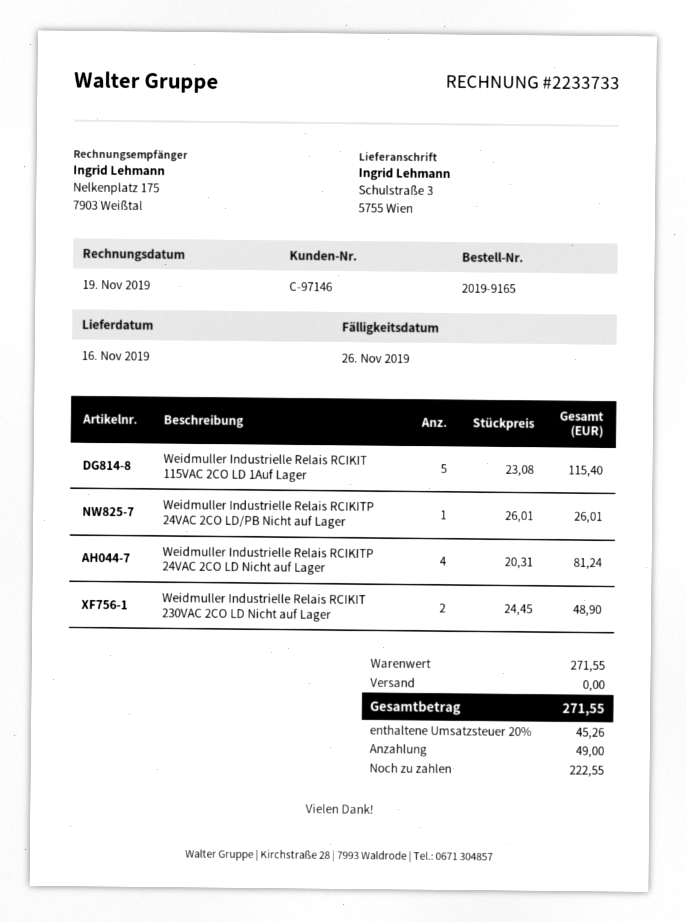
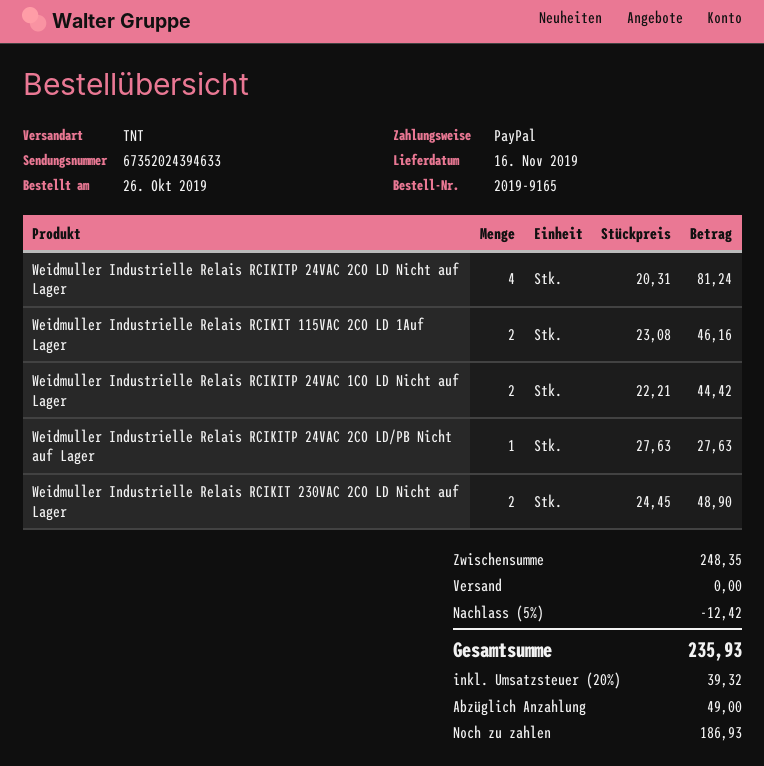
Weidmuller Industrielle Relais RCIKIT 115VAC 2CO LD 1Auf Lager: 5 x 23.08 = 115.40 -> 2 x 23.08 = 46.16
Weidmuller Industrielle Relais RCIKITP 24VAC 2CO LD/PB Nicht auf Lager: 1 x 26.01 = 26.01 -> 1 x 27.63 = 27.63
Weidmuller Industrielle Relais RCIKITP 24VAC 1CO LD Nicht auf Lager: none -> 2 x 22.21 = 44.42
subtotal: 271.55 -> 248.35
discount: none -> 5% = 12.42
tax: 20% = 45.26 -> 20% = 39.32
total: 271.55 -> 235.93
balance: 222.55 -> 186.93

